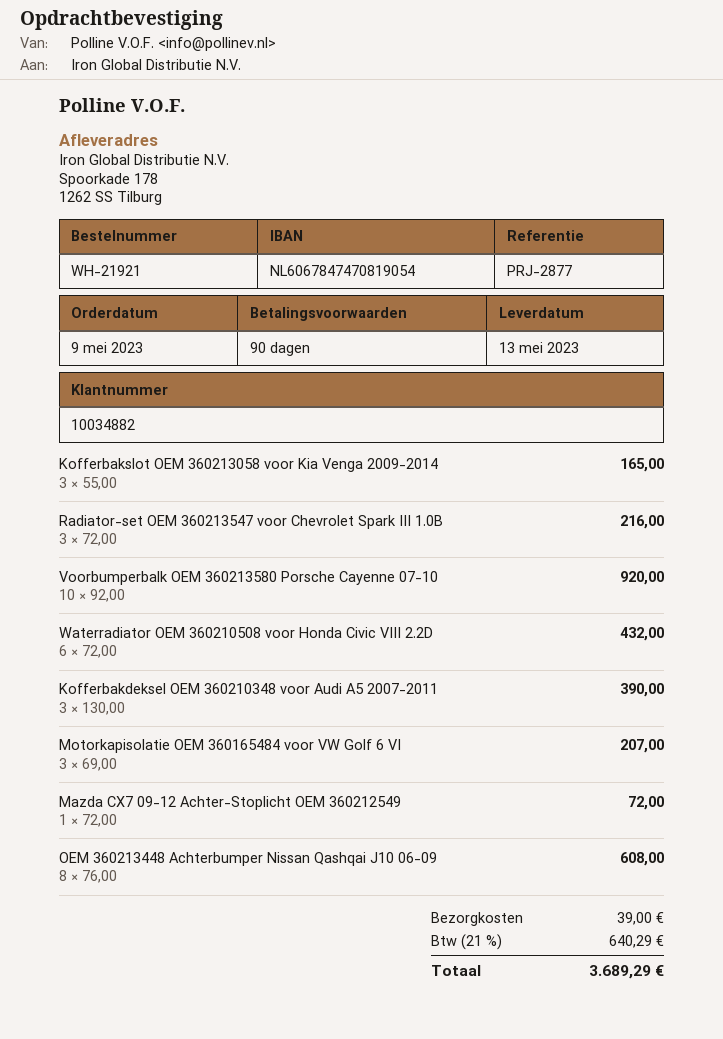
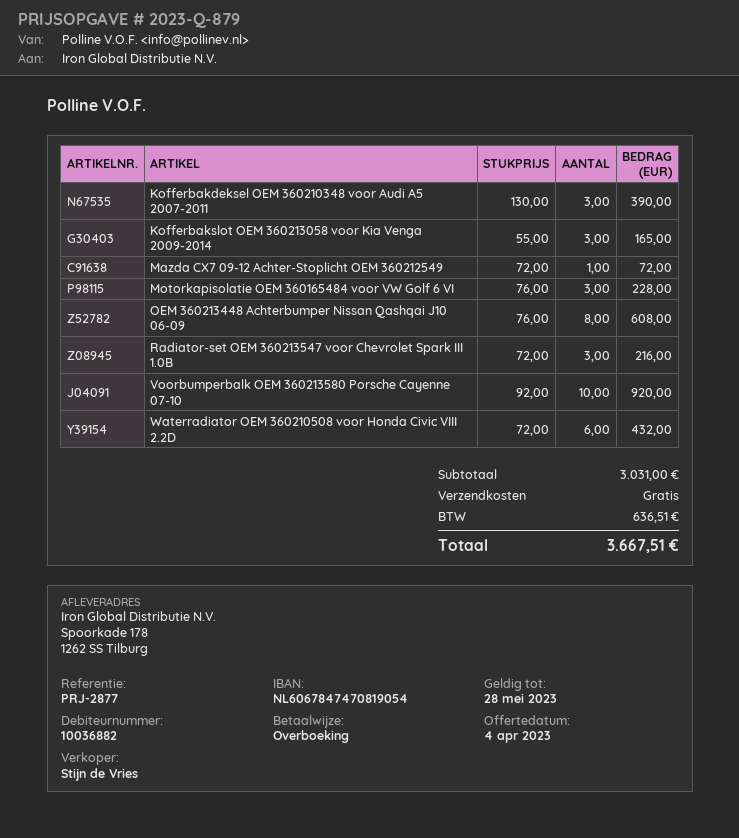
customer number: 10034882 -> 10036882
Motorkapisolatie OEM 360165484 voor VW Golf 6 VI: 3 x 69.00 = 207.00 -> 3 x 76.00 = 228.00
shipping: 39.00 -> 0.00
tax: 640.29 -> 636.51
total: 3689.29 -> 3667.51

